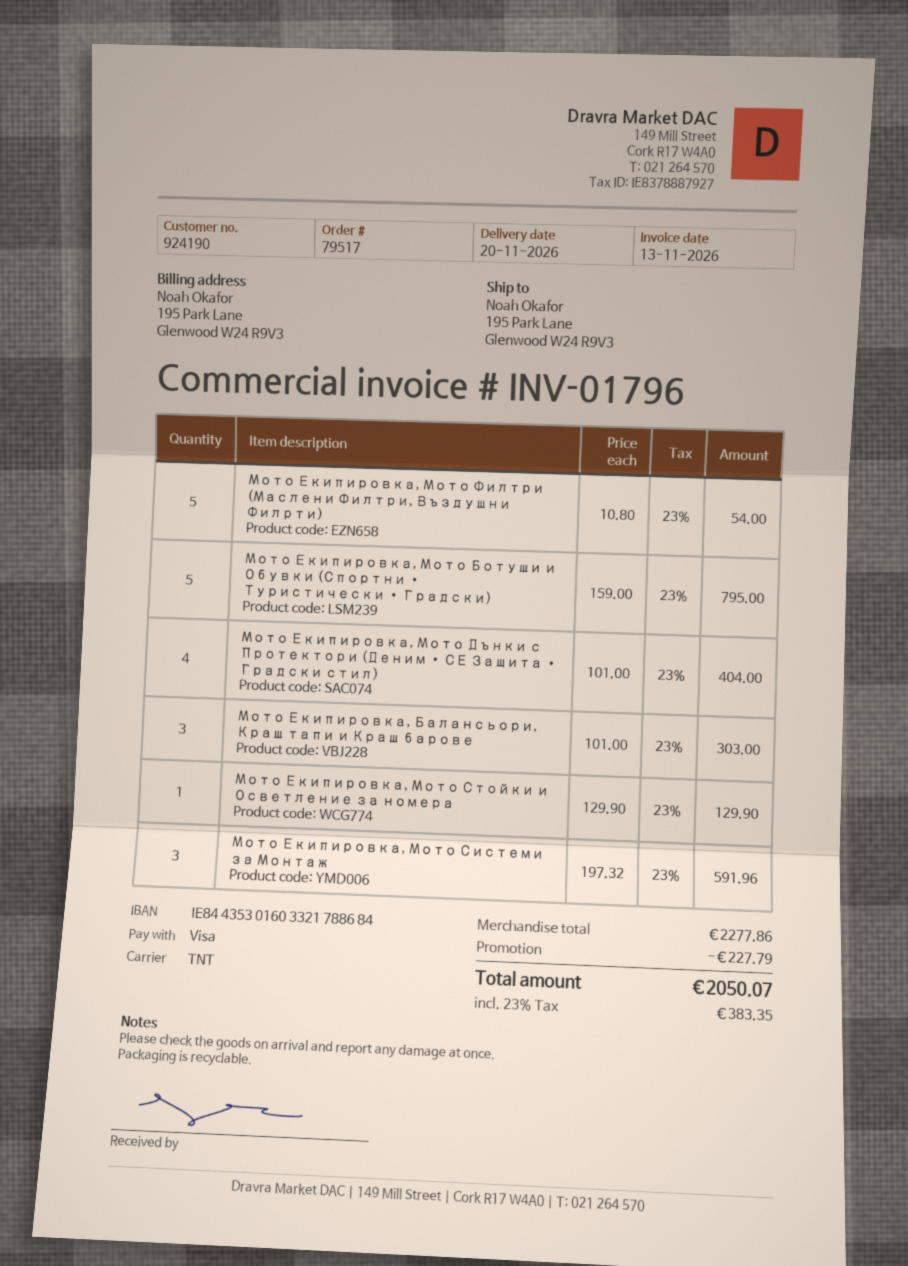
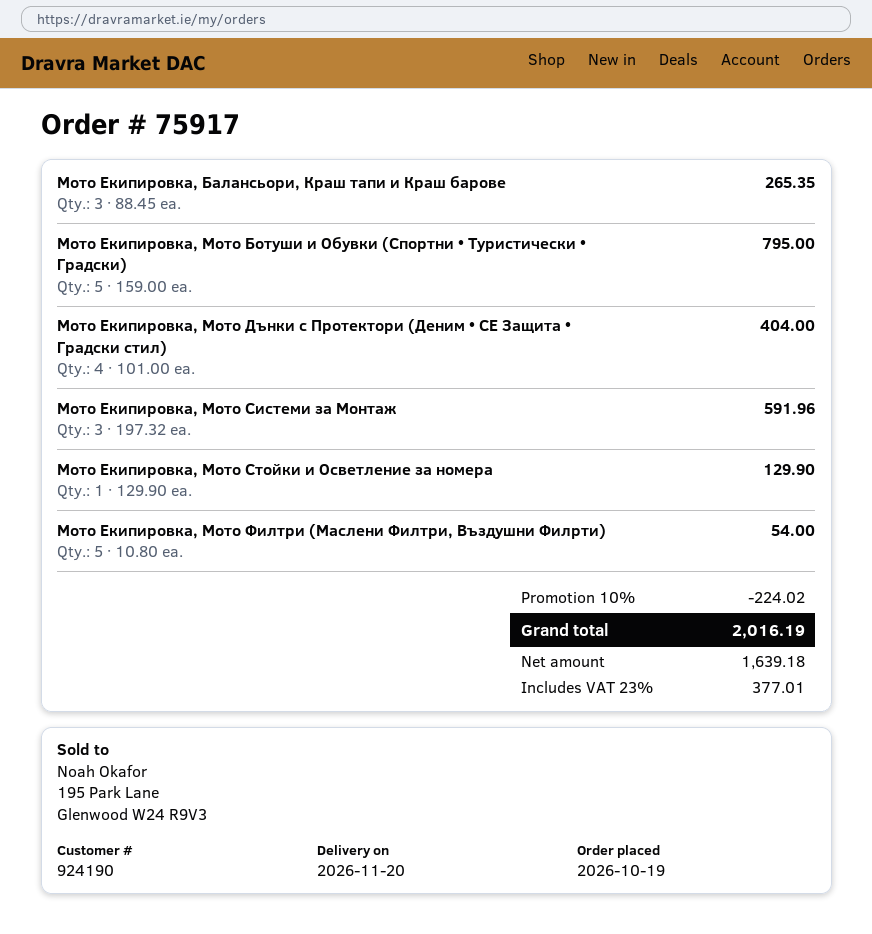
order number: 79517 -> 75917
Мото Екипировка, Балансьори, Краш тапи и Краш барове: 3 x 101.00 = 303.00 -> 3 x 88.45 = 265.35
discount: 227.79 -> 224.02
tax: 23% = 383.35 -> 23% = 377.01
total: 2050.07 -> 2016.19

